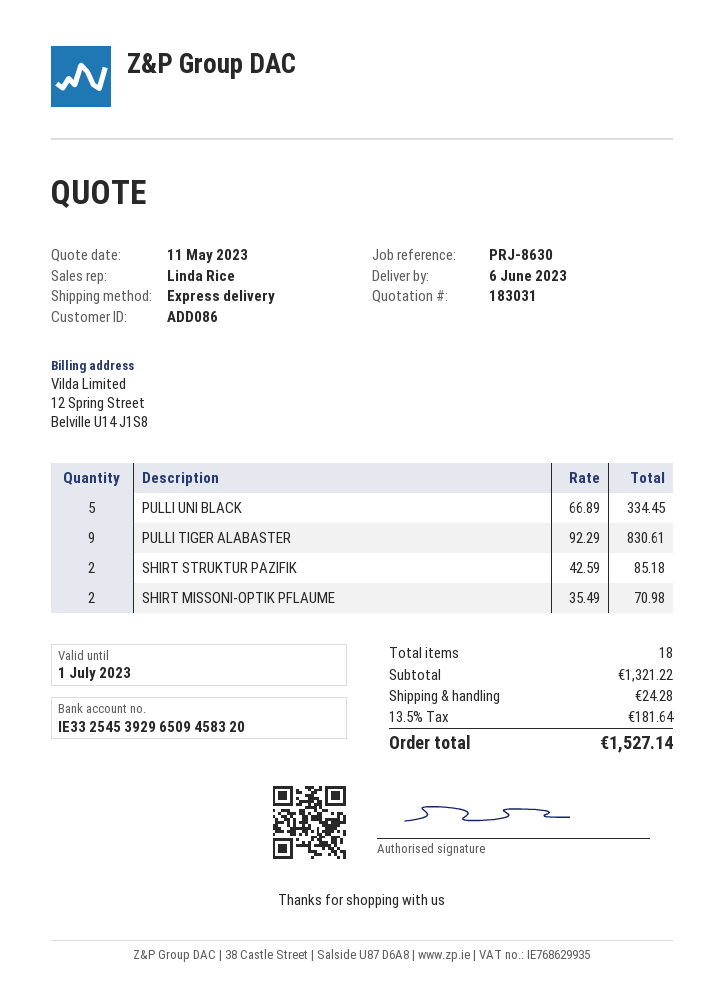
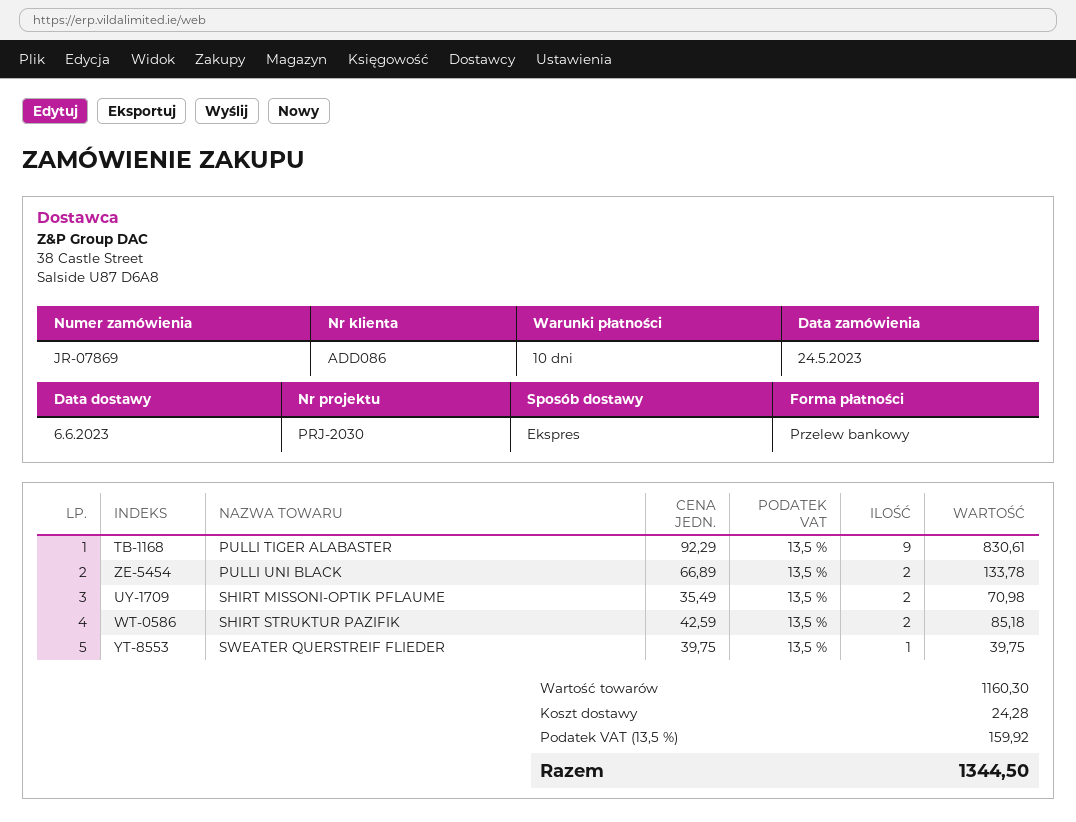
reference: PRJ-8630 -> PRJ-2030
PULLI UNI BLACK: 5 x 66.89 = 334.45 -> 2 x 66.89 = 133.78
SWEATER QUERSTREIF FLIEDER: none -> 1 x 39.75 = 39.75
subtotal: 1321.22 -> 1160.30
tax: 13.5% = 181.64 -> 13.5% = 159.92
total: 1527.14 -> 1344.50

